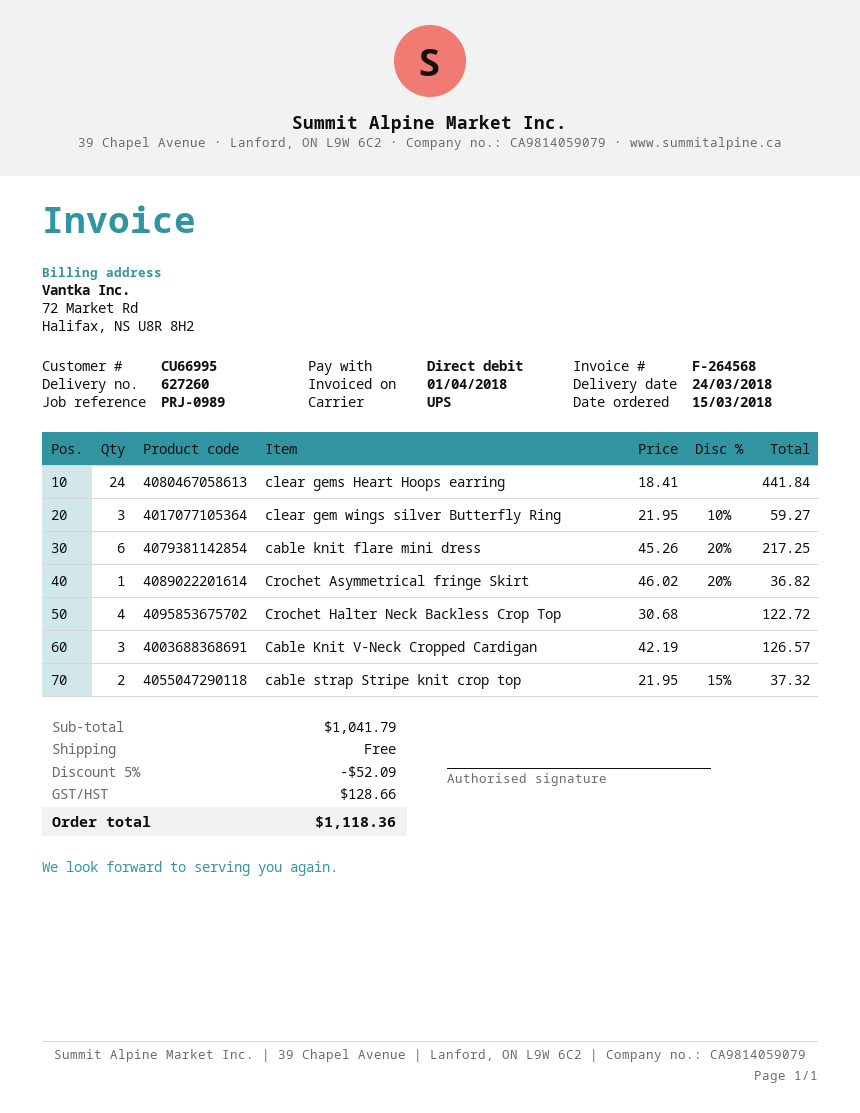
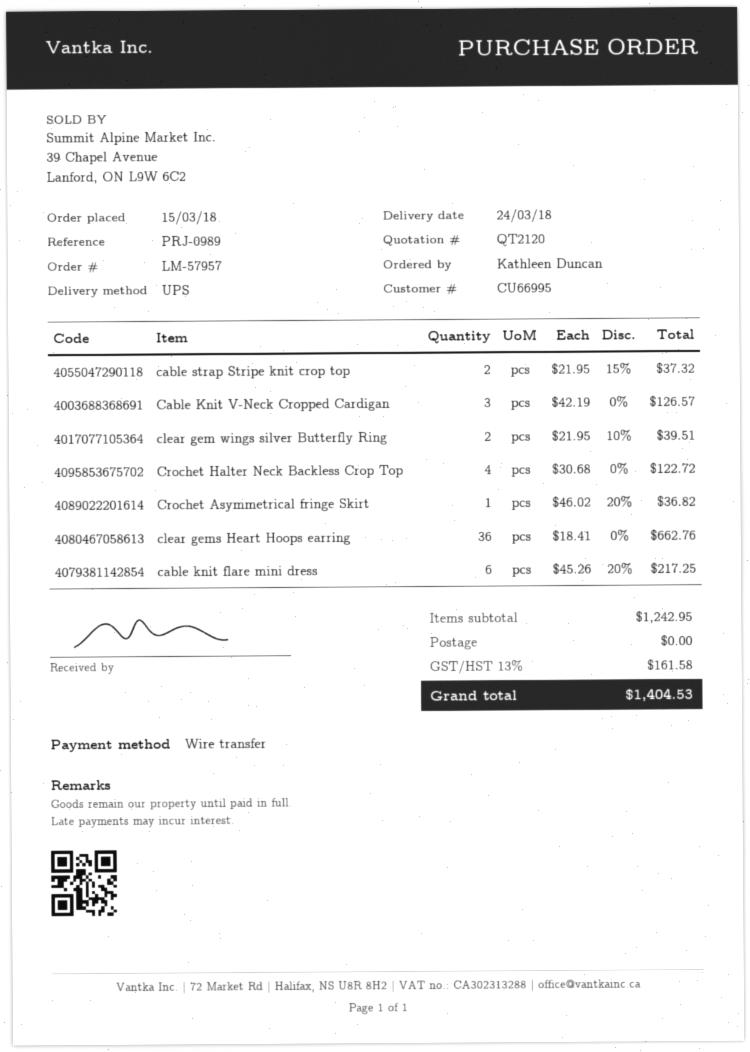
payment method: direct debit -> bank transfer
clear gems Heart Hoops earring: 24 x 18.41 = 441.84 -> 36 x 18.41 = 662.76
clear gem wings silver Butterfly Ring: 3 x 21.95 - 10% = 59.27 -> 2 x 21.95 - 10% = 39.51
subtotal: 1041.79 -> 1242.95
discount: 5% = 52.09 -> none
tax: 128.66 -> 161.58
total: 1118.36 -> 1404.53

